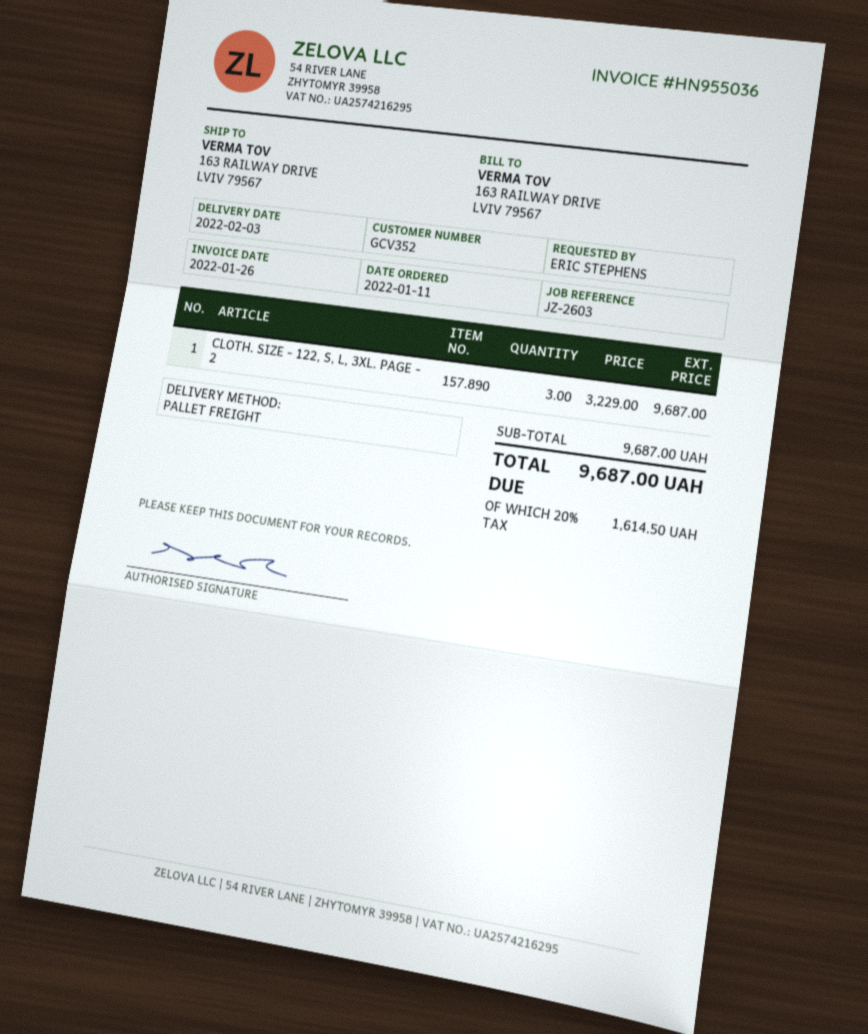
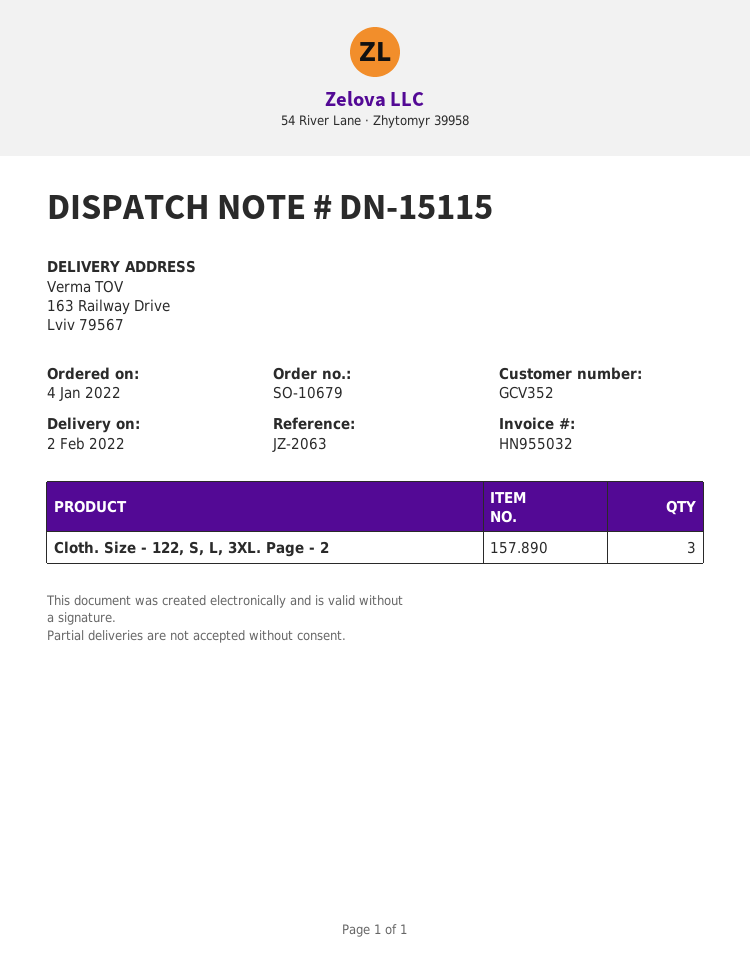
order date: 2022-01-11 -> 2022-01-04
delivery date: 2022-02-03 -> 2022-02-02
invoice number: HN955036 -> HN955032
reference: JZ-2603 -> JZ-2063

